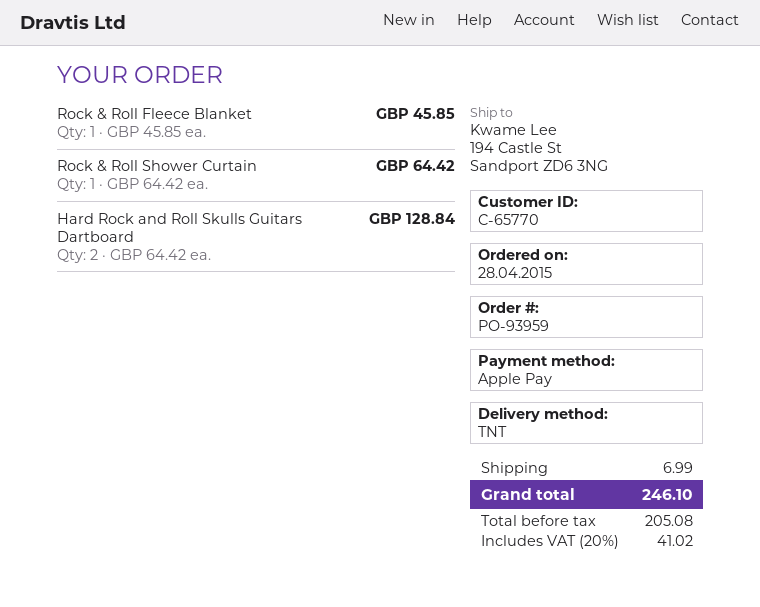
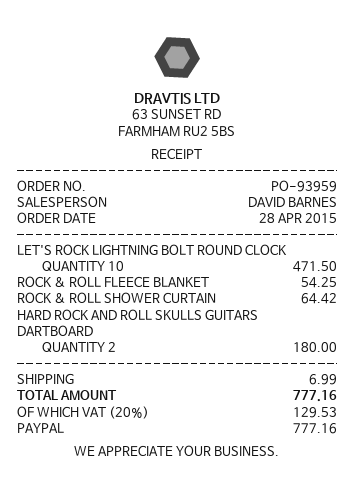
payment method: Apple Pay -> PayPal
Rock & Roll Fleece Blanket: 1 for 45.85 -> 1 for 54.25
Hard Rock and Roll Skulls Guitars Dartboard: 2 for 128.84 -> 2 for 180.00
LET'S ROCK LIGHTNING BOLT ROUND CLOCK: none -> 10 for 471.50
tax: 20% = 41.02 -> 20% = 129.53
total: 246.10 -> 777.16

